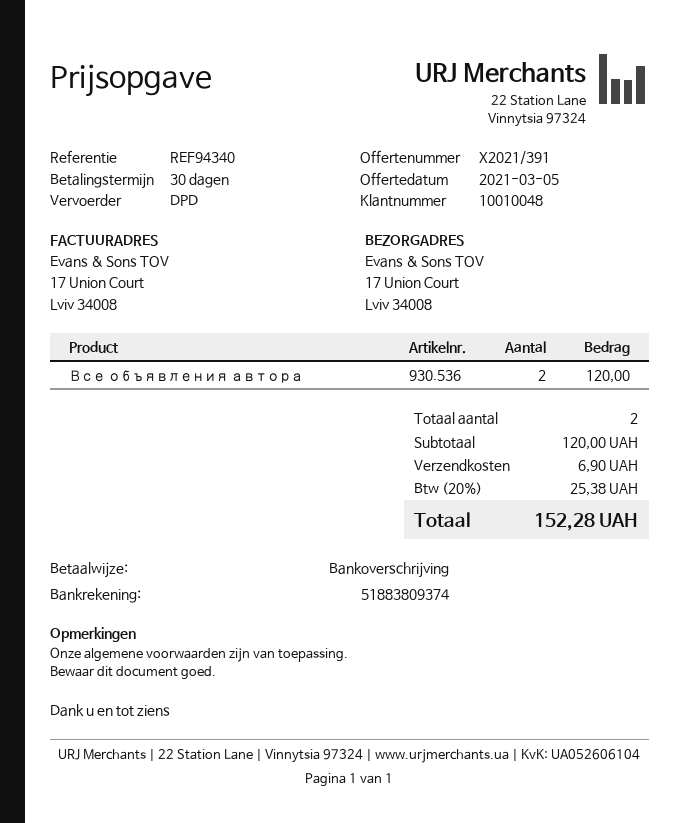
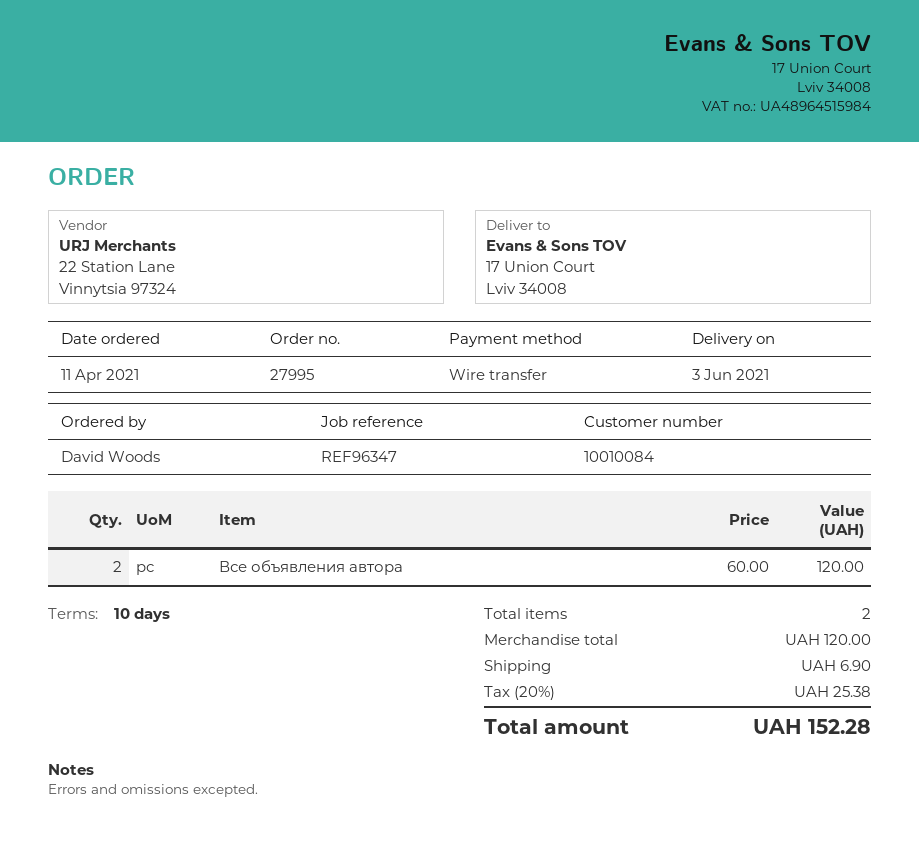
payment terms: 30 days -> 10 days
customer number: 10010048 -> 10010084
reference: REF94340 -> REF96347

